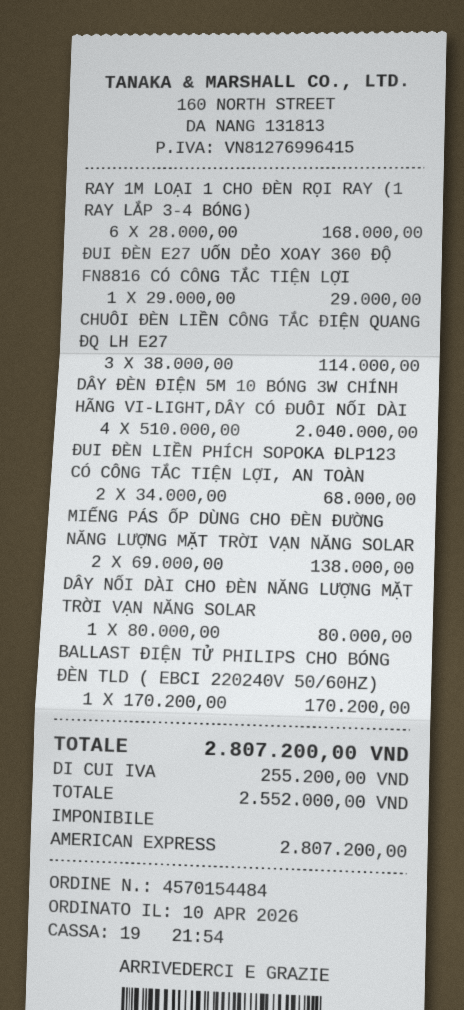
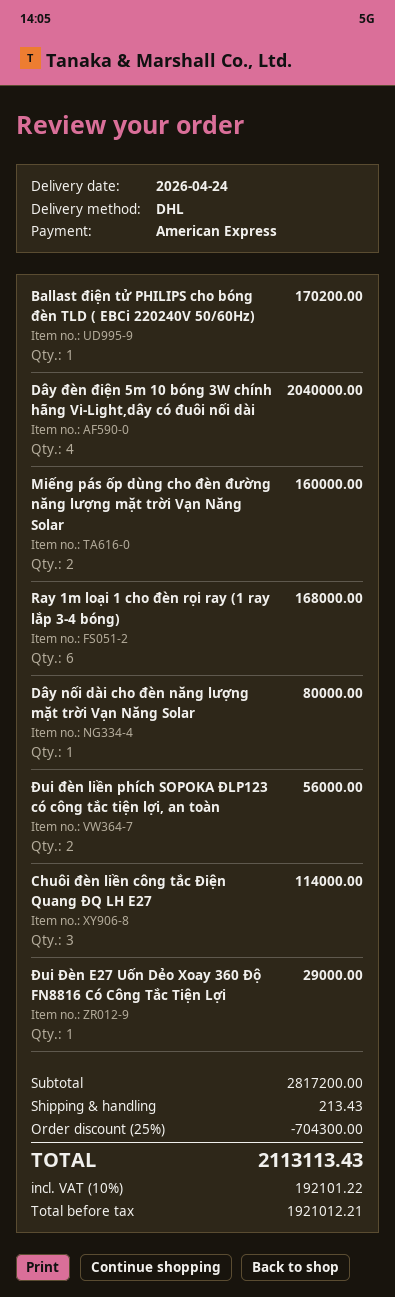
ĐUI ĐÈN LIỀN PHÍCH SOPOKA ĐLP123 CÓ CÔNG TẮC TIỆN LỢI, AN TOÀN: 2 for 68000.00 -> 2 for 56000.00
MIẾNG PÁS ỐP DÙNG CHO ĐÈN ĐƯỜNG NĂNG LƯỢNG MẶT TRỜI VẠN NĂNG SOLAR: 2 for 138000.00 -> 2 for 160000.00
discount: none -> 25% = 704300.00
shipping: none -> 213.43
net: 2552000.00 -> 1921012.21
tax: 255200.00 -> 192101.22
total: 2807200.00 -> 2113113.43

